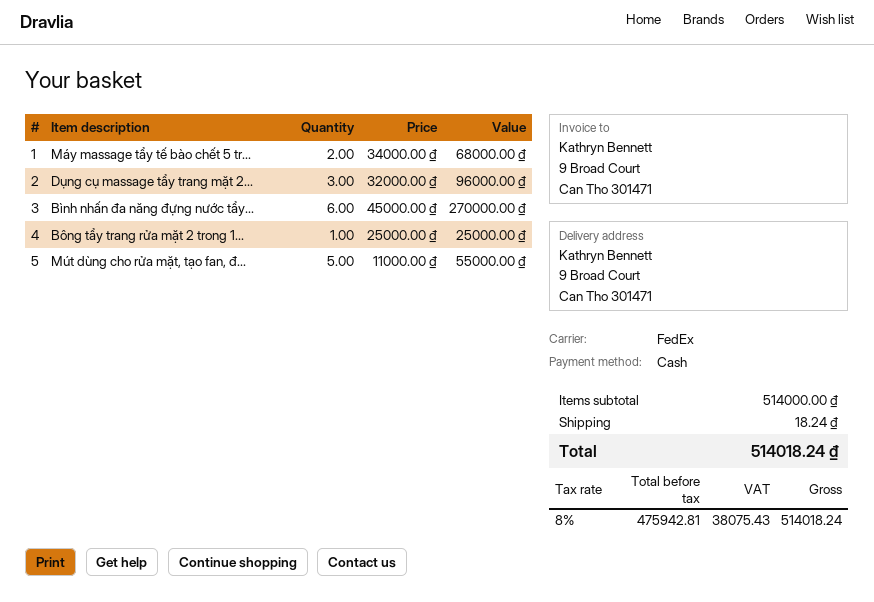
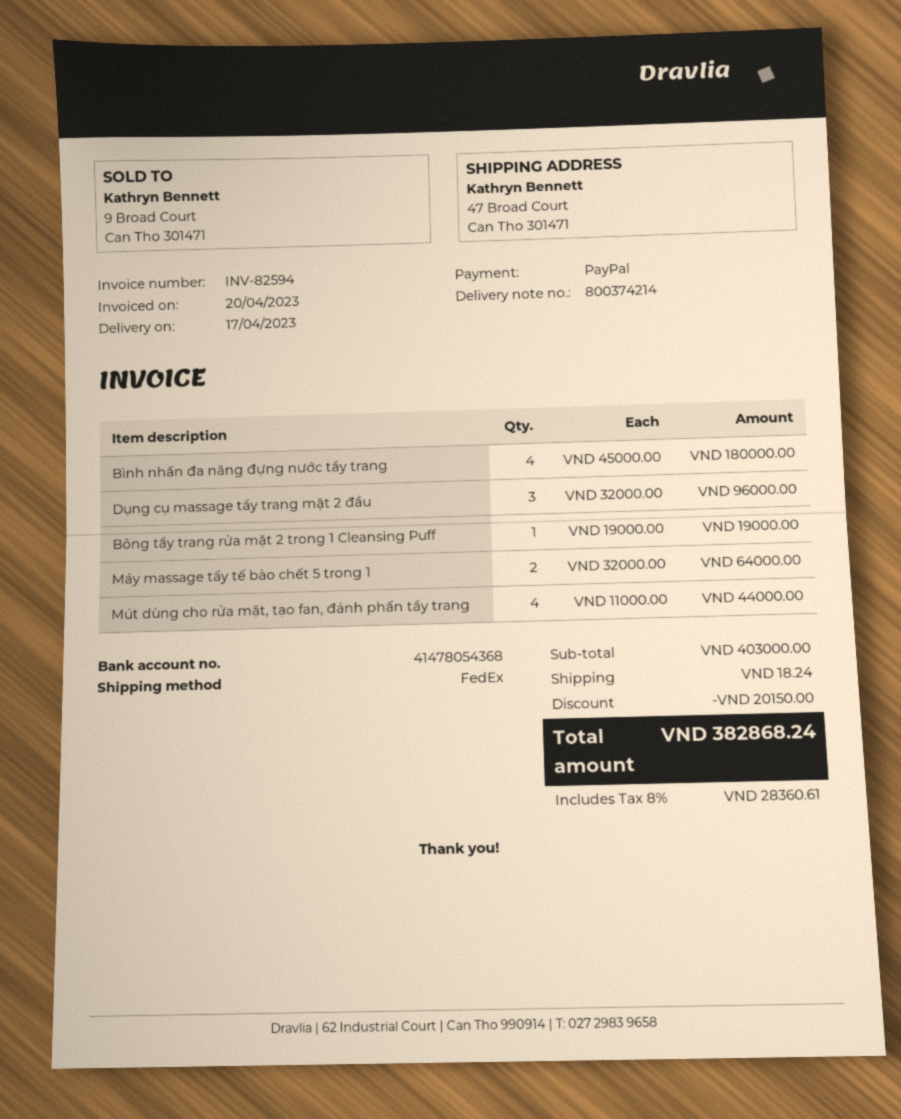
payment method: cash -> PayPal
ship to: 9 Broad Court, Can Tho 301471 -> 47 Broad Court, Can Tho 301471
Máy massage tẩy tế bào chết 5 tr...: 2 x 34000.00 = 68000.00 -> 2 x 32000.00 = 64000.00
Bình nhấn đa năng đựng nước tẩy...: 6 x 45000.00 = 270000.00 -> 4 x 45000.00 = 180000.00
Bông tẩy trang rửa mặt 2 trong 1...: 1 x 25000.00 = 25000.00 -> 1 x 19000.00 = 19000.00
Mút dùng cho rửa mặt, tạo fan, đ...: 5 x 11000.00 = 55000.00 -> 4 x 11000.00 = 44000.00
subtotal: 514000.00 -> 403000.00
discount: none -> 20150.00
tax: 8% = 38075.43 -> 8% = 28360.61
total: 514018.24 -> 382868.24

